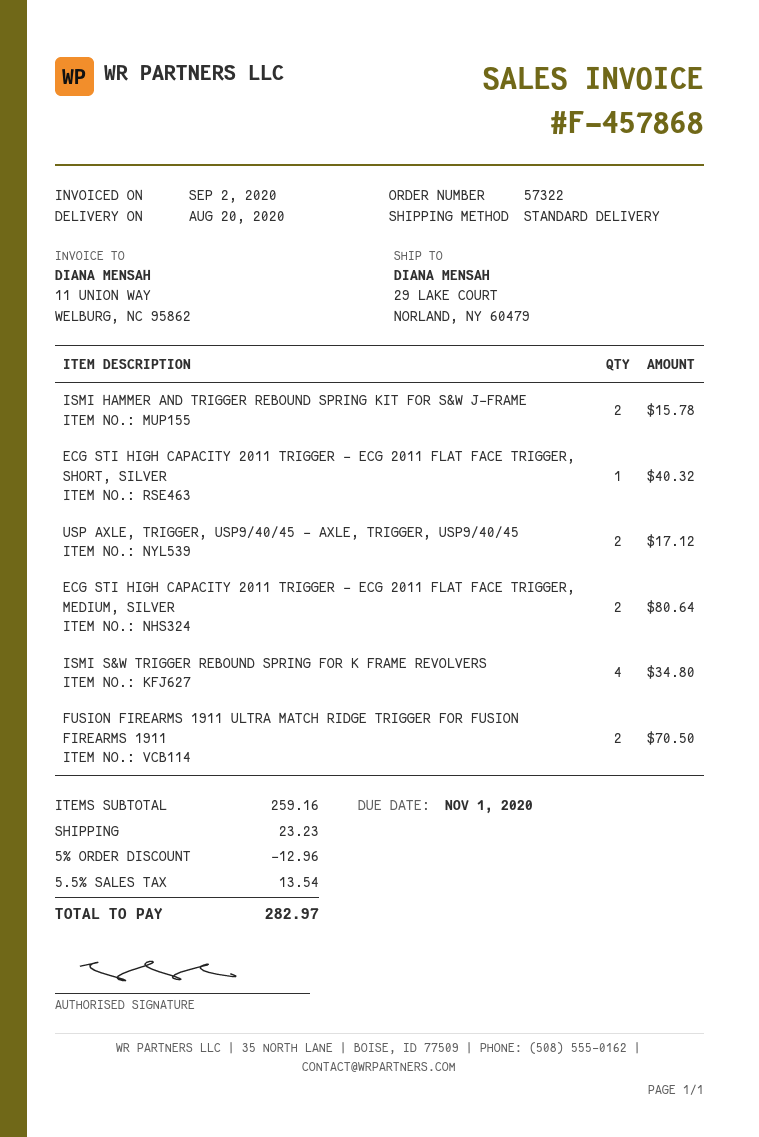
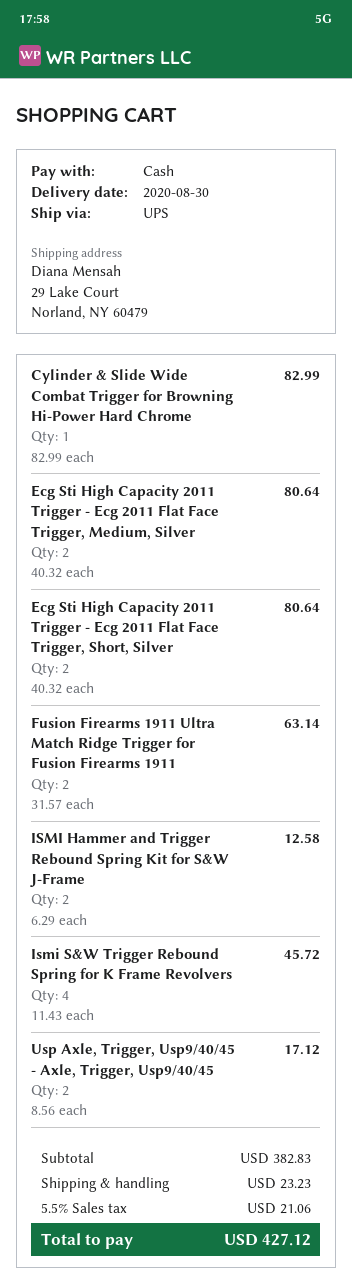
delivery date: 2020-08-20 -> 2020-08-30
shipping method: standard -> UPS
ISMI HAMMER AND TRIGGER REBOUND SPRING KIT FOR S&W J-FRAME: 2 for 15.78 -> 2 for 12.58
ECG STI HIGH CAPACITY 2011 TRIGGER - ECG 2011 FLAT FACE TRIGGER, SHORT, SILVER: 1 for 40.32 -> 2 for 80.64
ISMI S&W TRIGGER REBOUND SPRING FOR K FRAME REVOLVERS: 4 for 34.80 -> 4 for 45.72
FUSION FIREARMS 1911 ULTRA MATCH RIDGE TRIGGER FOR FUSION FIREARMS 1911: 2 for 70.50 -> 2 for 63.14
Cylinder & Slide Wide Combat Trigger for Browning Hi-Power Hard Chrome: none -> 1 for 82.99
subtotal: 259.16 -> 382.83
discount: 5% = 12.96 -> none
tax: 5.5% = 13.54 -> 5.5% = 21.06
total: 282.97 -> 427.12

